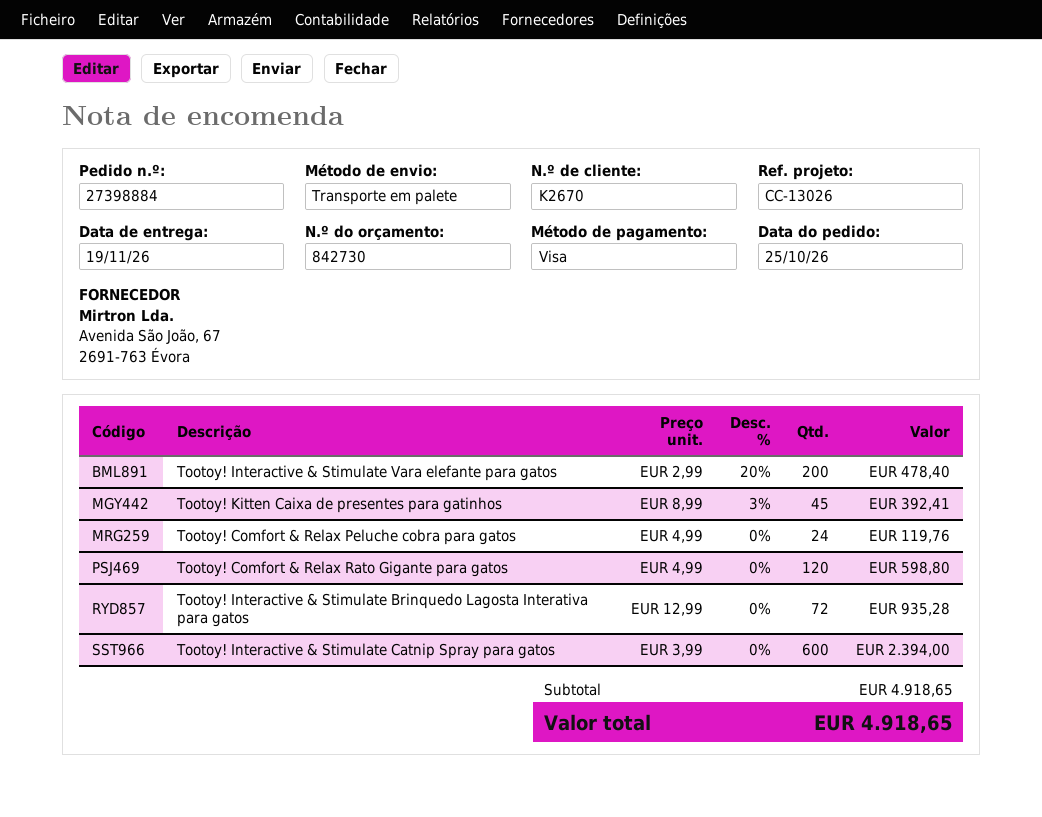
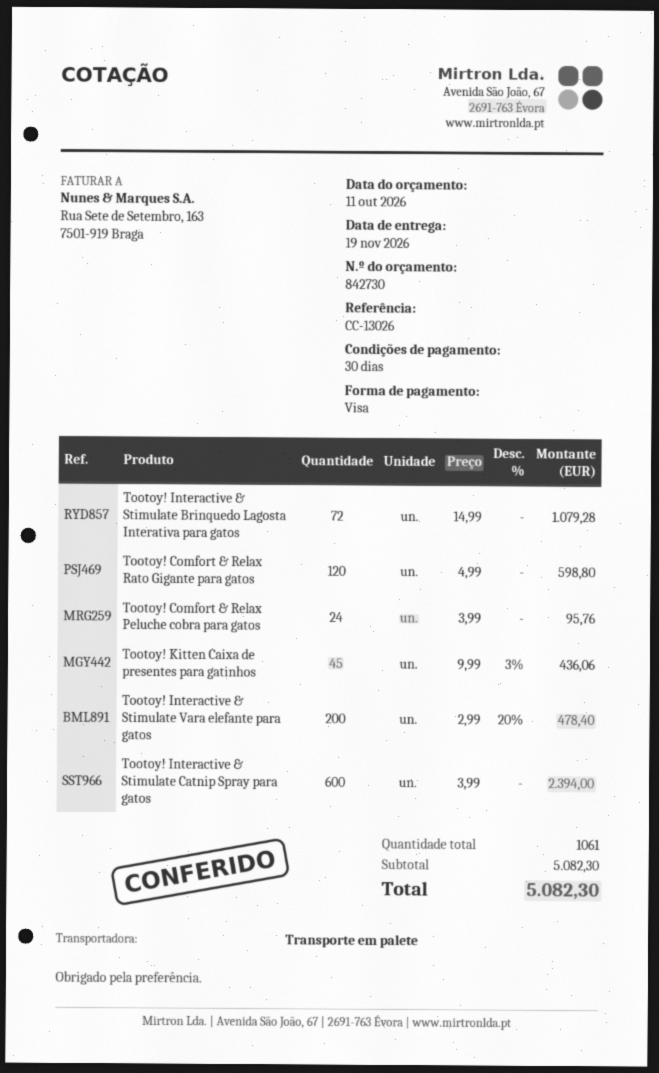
Tootoy! Kitten Caixa de presentes para gatinhos: 45 x 8.99 - 3% = 392.41 -> 45 x 9.99 - 3% = 436.06
Tootoy! Comfort & Relax Peluche cobra para gatos: 24 x 4.99 = 119.76 -> 24 x 3.99 = 95.76
Tootoy! Interactive & Stimulate Brinquedo Lagosta Interativa para gatos: 72 x 12.99 = 935.28 -> 72 x 14.99 = 1079.28
subtotal: 4918.65 -> 5082.30
total: 4918.65 -> 5082.30

